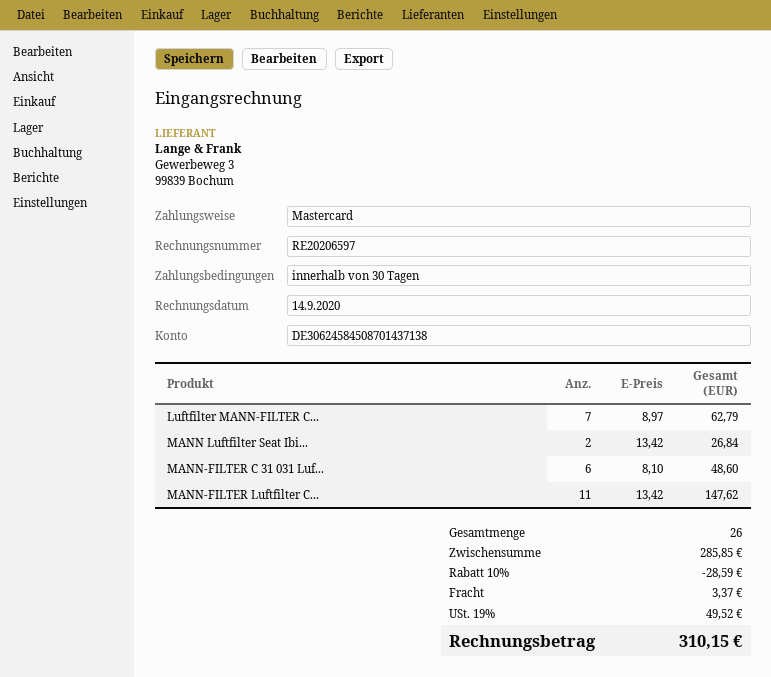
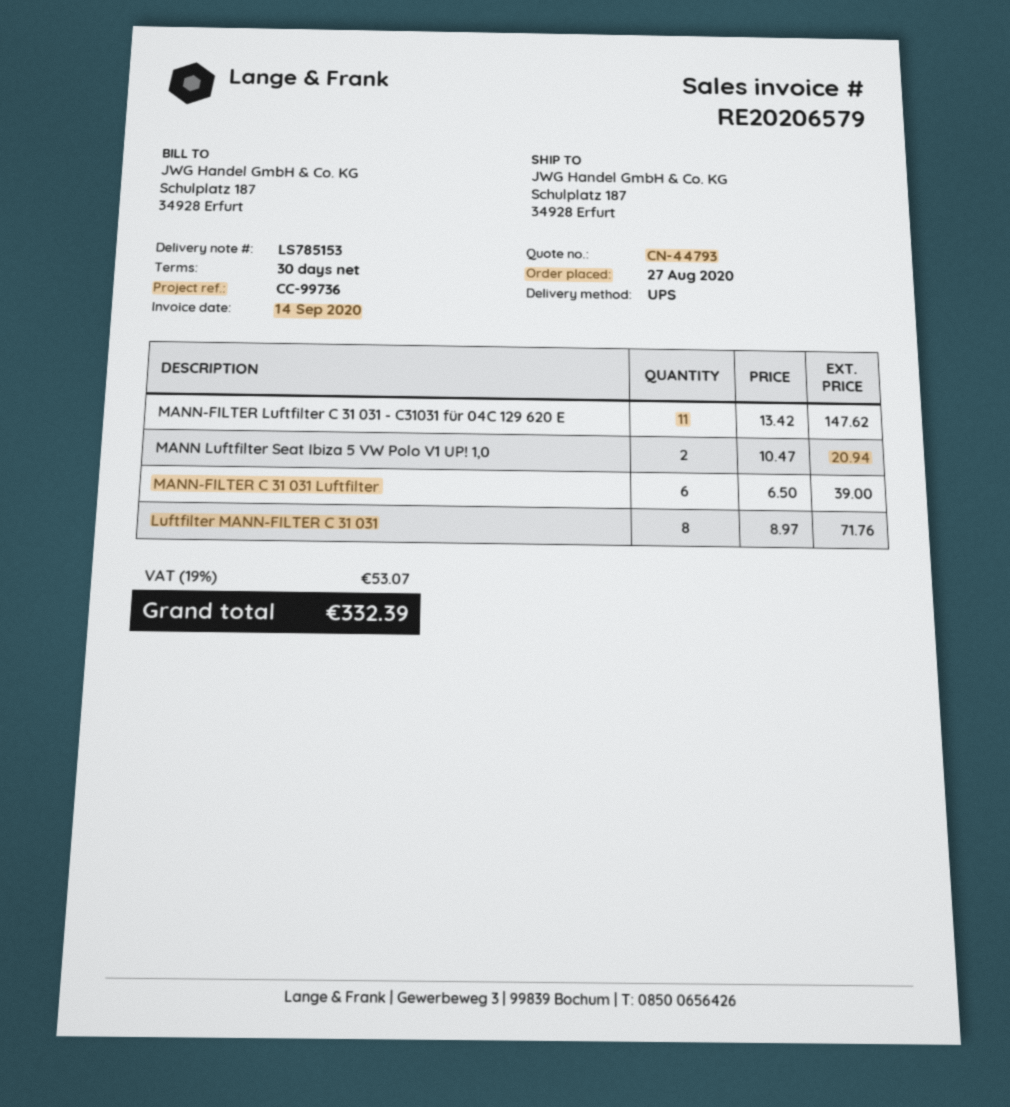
invoice number: RE20206597 -> RE20206579
Luftfilter MANN-FILTER C...: 7 x 8.97 = 62.79 -> 8 x 8.97 = 71.76
MANN Luftfilter Seat Ibi...: 2 x 13.42 = 26.84 -> 2 x 10.47 = 20.94
MANN-FILTER C 31 031 Luf...: 6 x 8.10 = 48.60 -> 6 x 6.50 = 39.00
discount: 10% = 28.59 -> none
shipping: 3.37 -> none
tax: 19% = 49.52 -> 19% = 53.07
total: 310.15 -> 332.39

